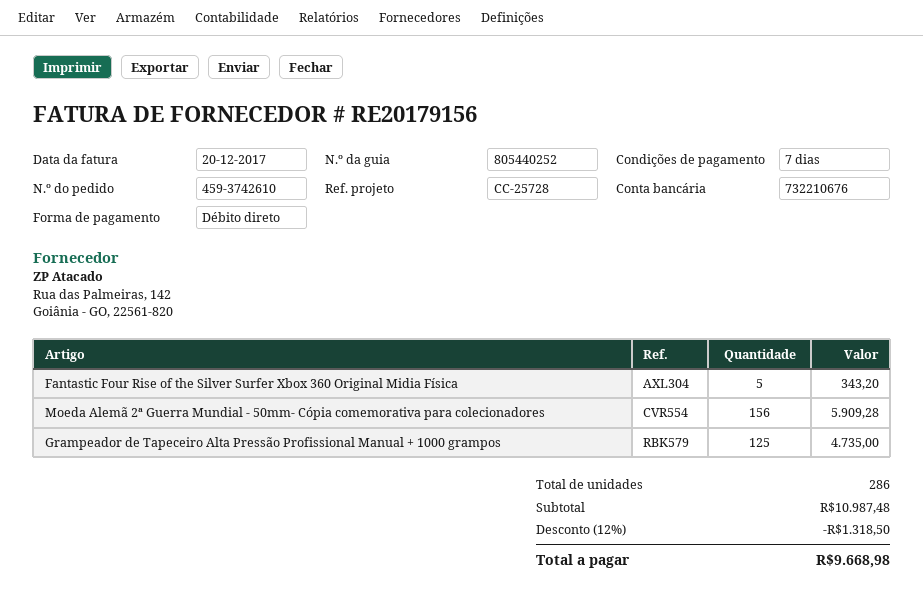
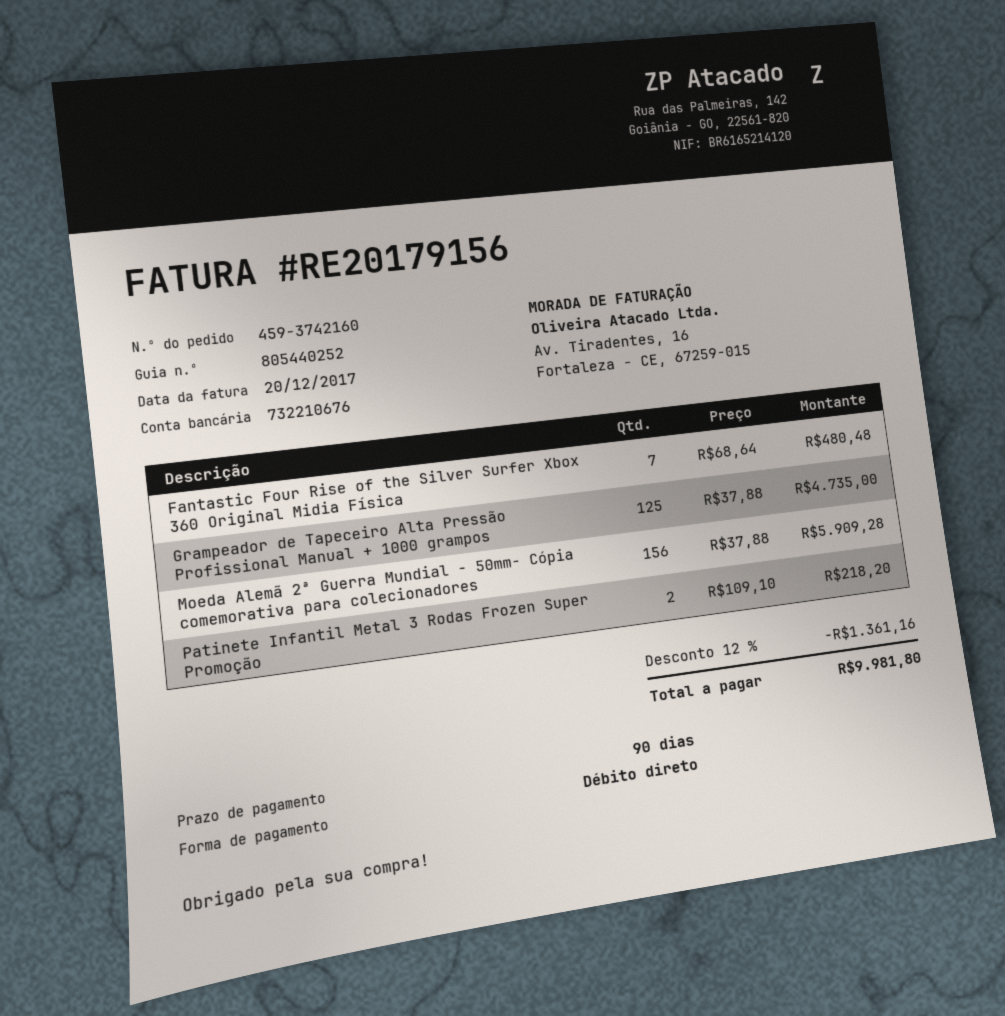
order number: 459-3742610 -> 459-3742160
payment terms: 7 days -> 90 days
Fantastic Four Rise of the Silver Surfer Xbox 360 Original Midia Física: 5 for 343.20 -> 7 for 480.48
Patinete Infantil Metal 3 Rodas Frozen Super Promoção: none -> 2 for 218.20
discount: 12% = 1318.50 -> 12% = 1361.16
total: 9668.98 -> 9981.80

